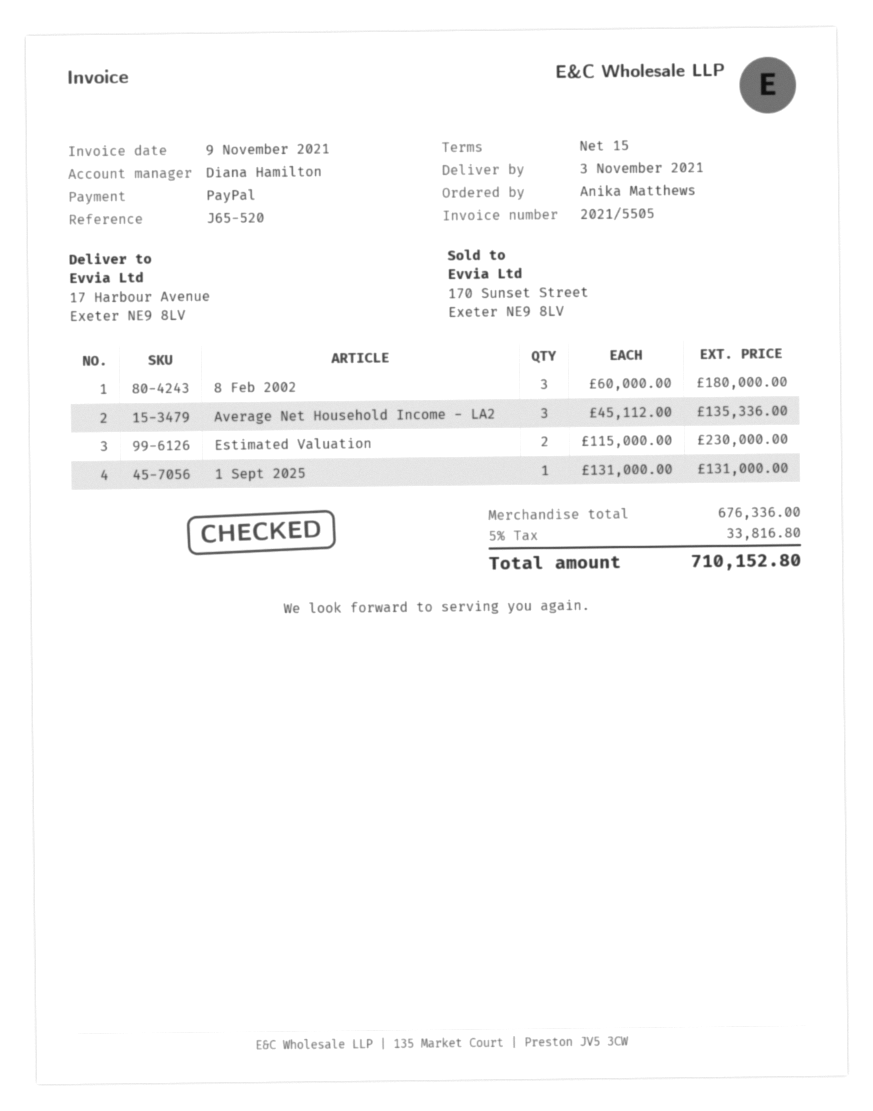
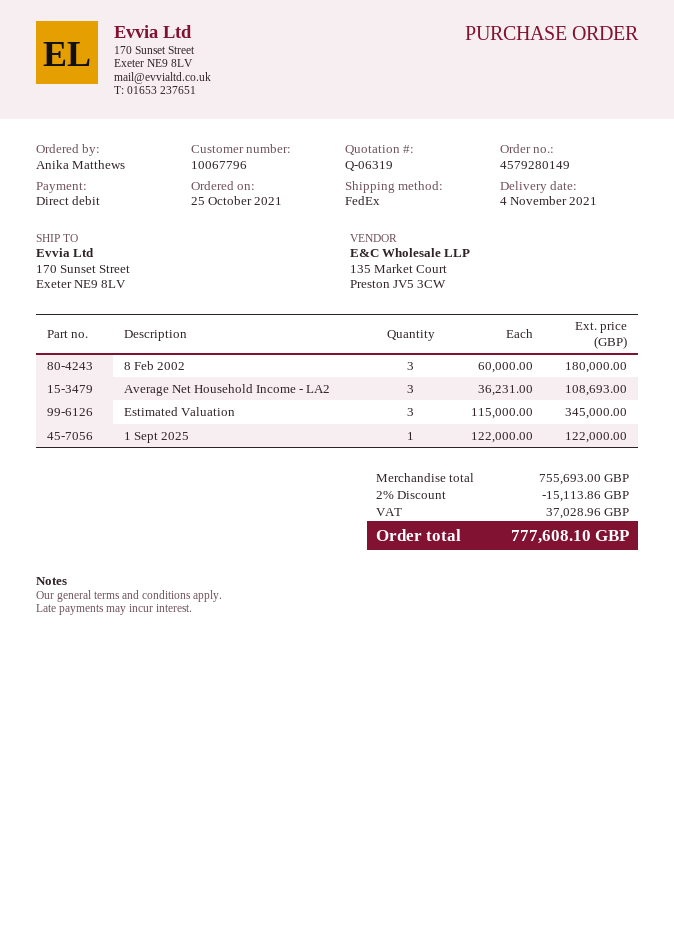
delivery date: 2021-11-03 -> 2021-11-04
payment method: PayPal -> direct debit
ship to: 17 Harbour Avenue, Exeter NE9 8LV -> 170 Sunset Street, Exeter NE9 8LV
Average Net Household Income - LA2: 3 x 45112.00 = 135336.00 -> 3 x 36231.00 = 108693.00
Estimated Valuation: 2 x 115000.00 = 230000.00 -> 3 x 115000.00 = 345000.00
1 Sept 2025: 1 x 131000.00 = 131000.00 -> 1 x 122000.00 = 122000.00
subtotal: 676336.00 -> 755693.00
discount: none -> 2% = 15113.86
tax: 33816.80 -> 37028.96
total: 710152.80 -> 777608.10

